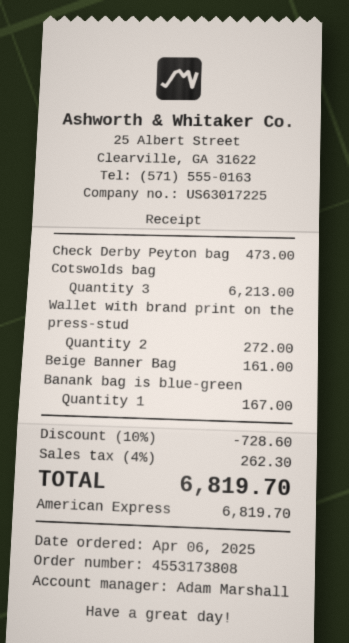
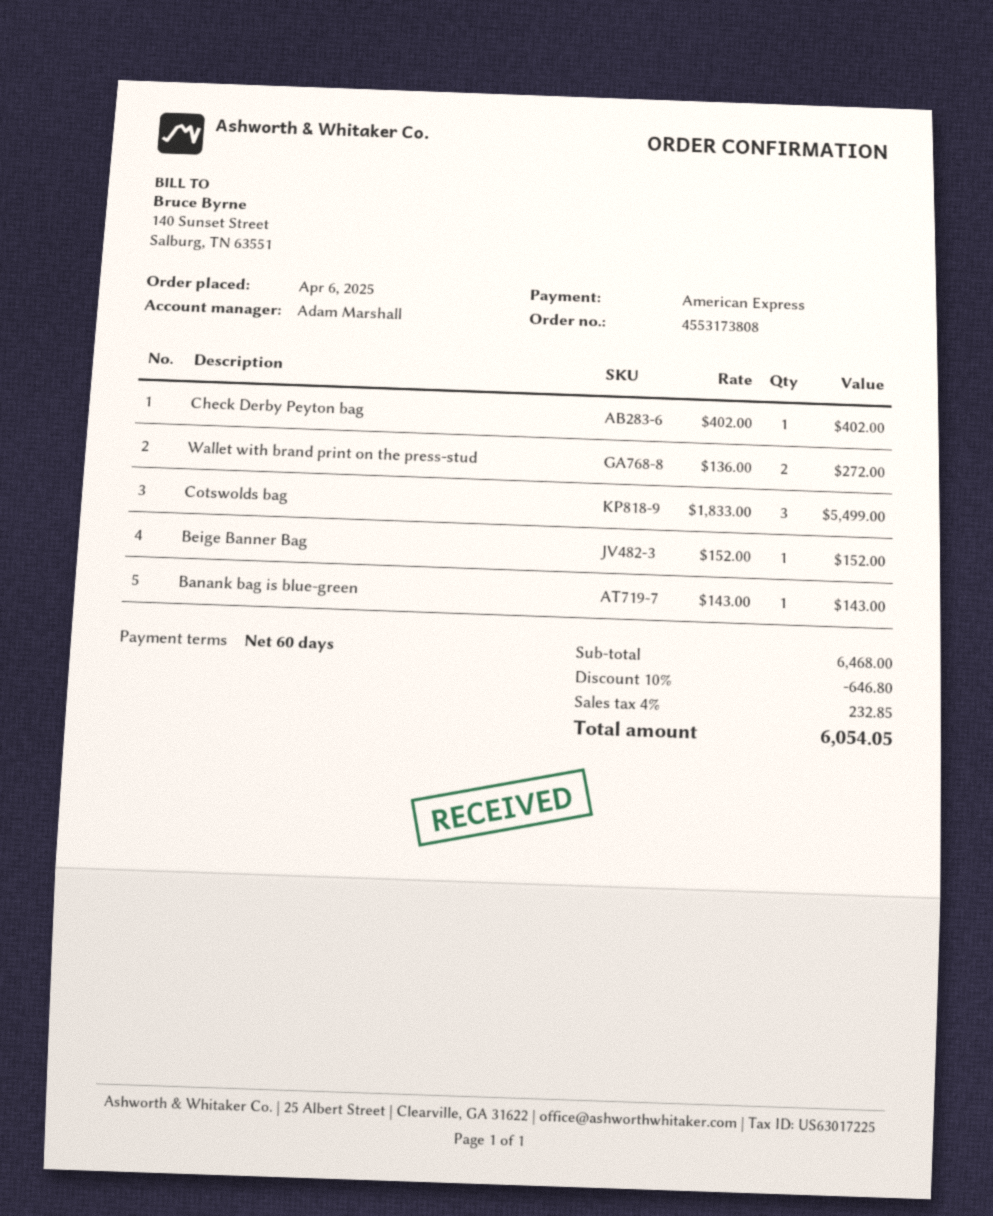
Check Derby Peyton bag: 1 for 473.00 -> 1 for 402.00
Cotswolds bag: 3 for 6213.00 -> 3 for 5499.00
Beige Banner Bag: 1 for 161.00 -> 1 for 152.00
Banank bag is blue-green: 1 for 167.00 -> 1 for 143.00
discount: 10% = 728.60 -> 10% = 646.80
tax: 4% = 262.30 -> 4% = 232.85
total: 6819.70 -> 6054.05

